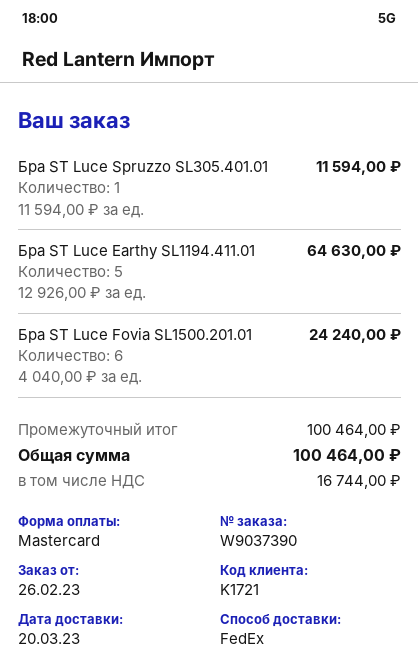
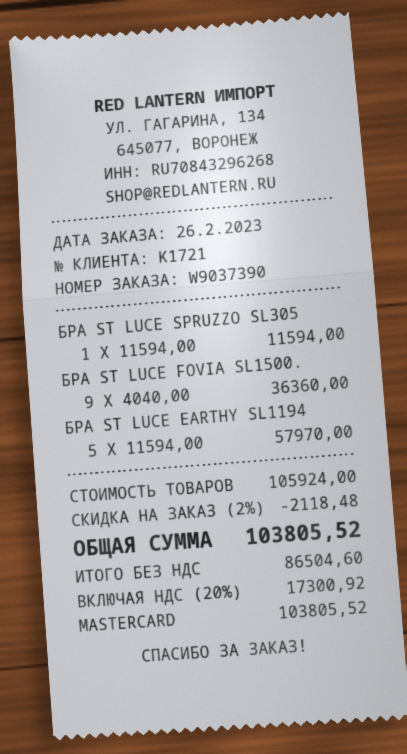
Бра ST Luce Earthy SL1194.411.01: 5 x 12926.00 = 64630.00 -> 5 x 11594.00 = 57970.00
Бра ST Luce Fovia SL1500.201.01: 6 x 4040.00 = 24240.00 -> 9 x 4040.00 = 36360.00
subtotal: 100464.00 -> 105924.00
discount: none -> 2% = 2118.48
tax: 16744.00 -> 17300.92
total: 100464.00 -> 103805.52

